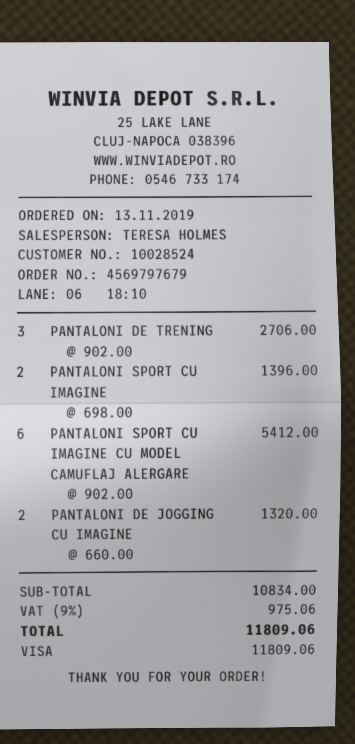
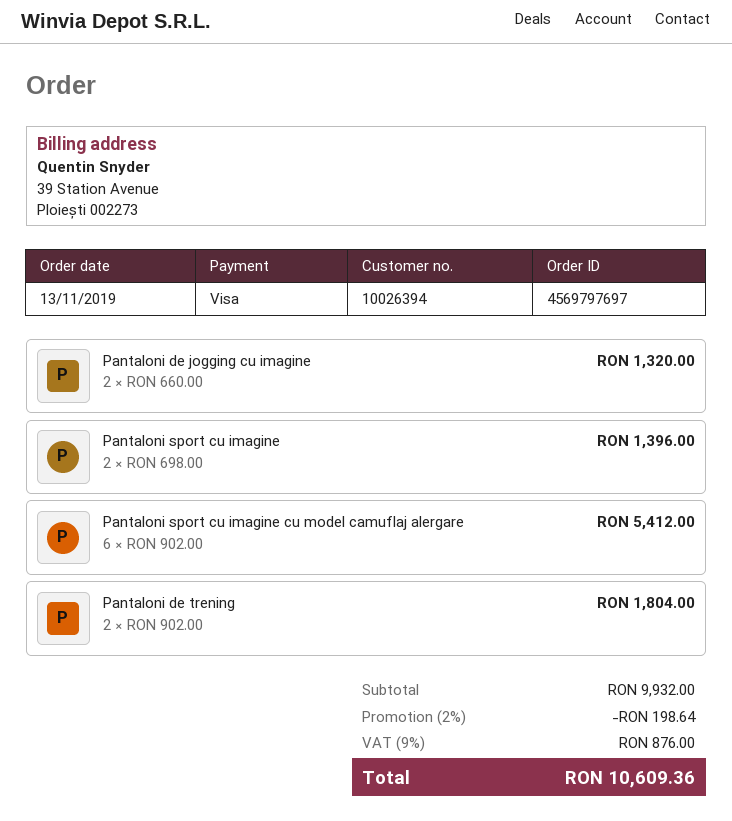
order number: 4569797679 -> 4569797697
customer number: 10028524 -> 10026394
PANTALONI DE TRENING: 3 x 902.00 = 2706.00 -> 2 x 902.00 = 1804.00
subtotal: 10834.00 -> 9932.00
discount: none -> 2% = 198.64
tax: 9% = 975.06 -> 9% = 876.00
total: 11809.06 -> 10609.36

